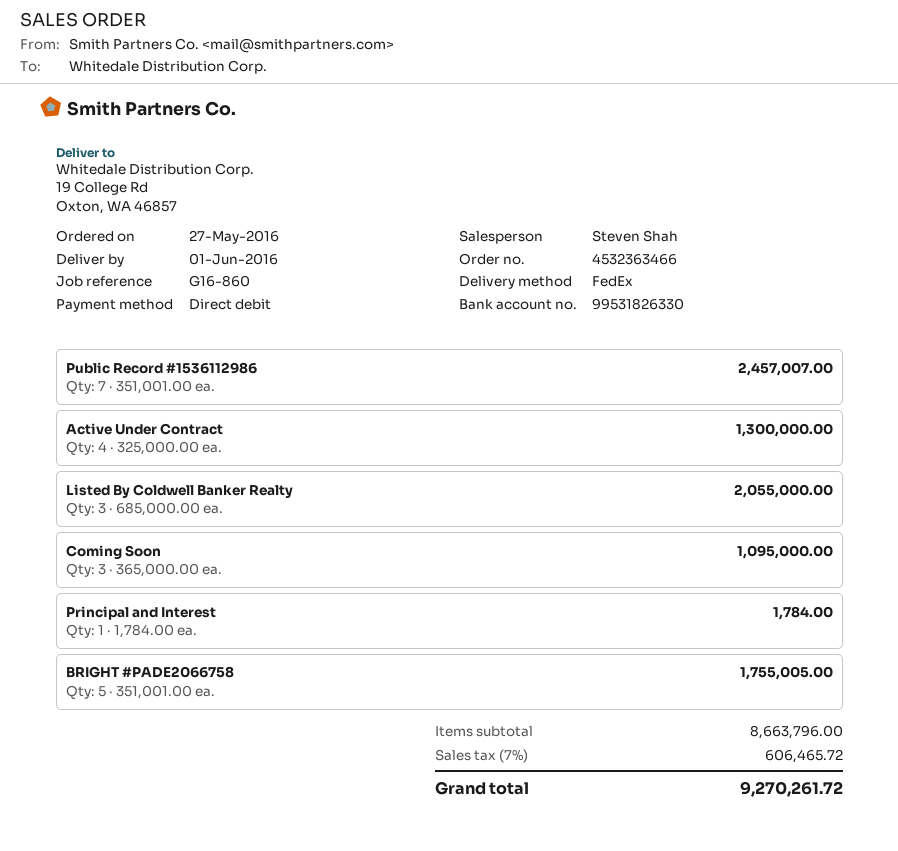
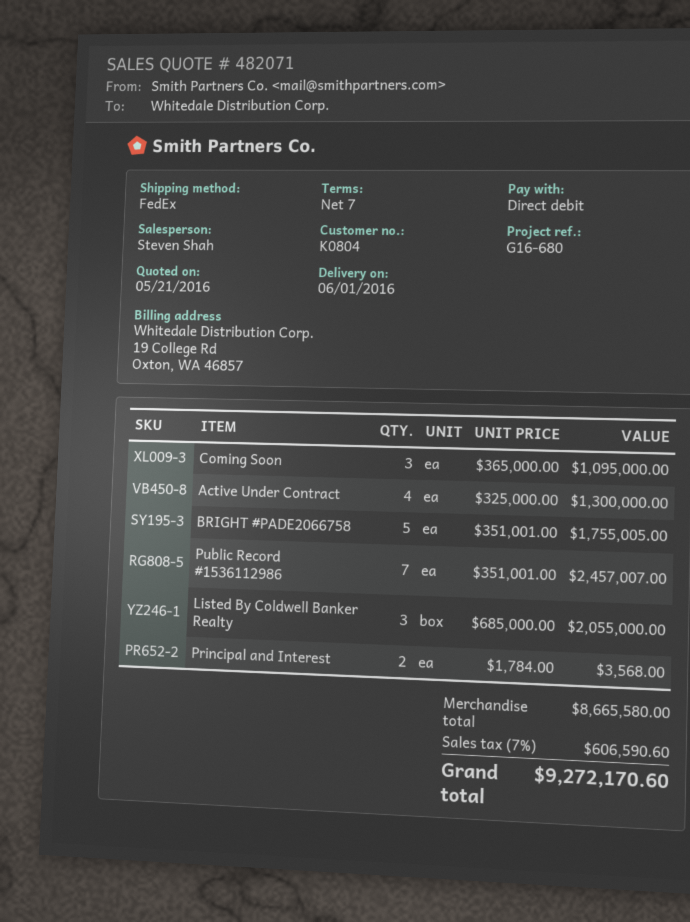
reference: G16-860 -> G16-680
Principal and Interest: 1 x 1784.00 = 1784.00 -> 2 x 1784.00 = 3568.00
subtotal: 8663796.00 -> 8665580.00
tax: 7% = 606465.72 -> 7% = 606590.60
total: 9270261.72 -> 9272170.60

